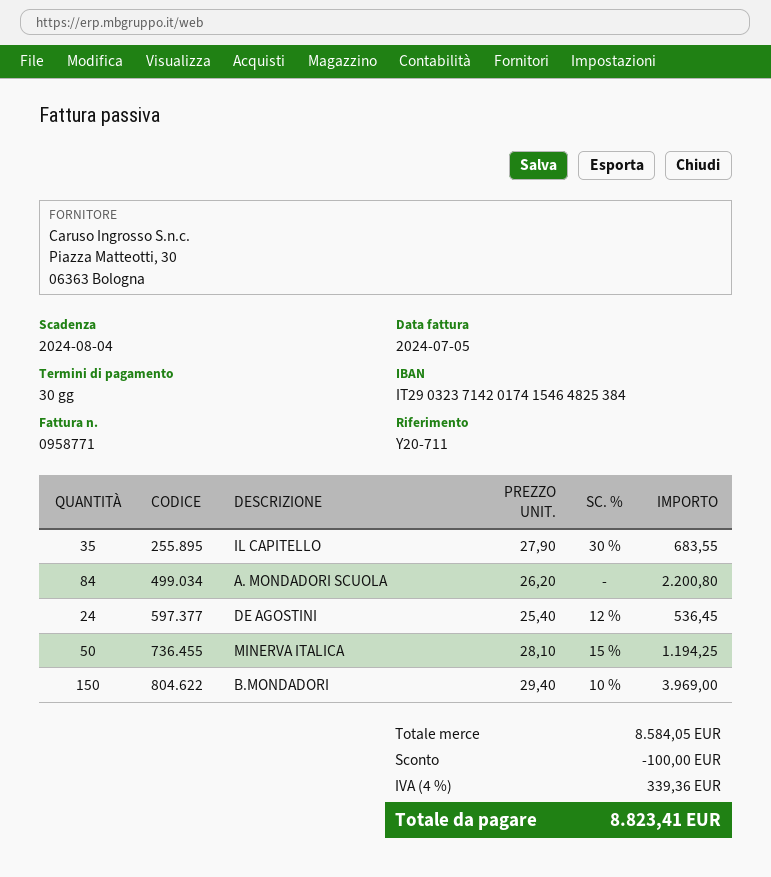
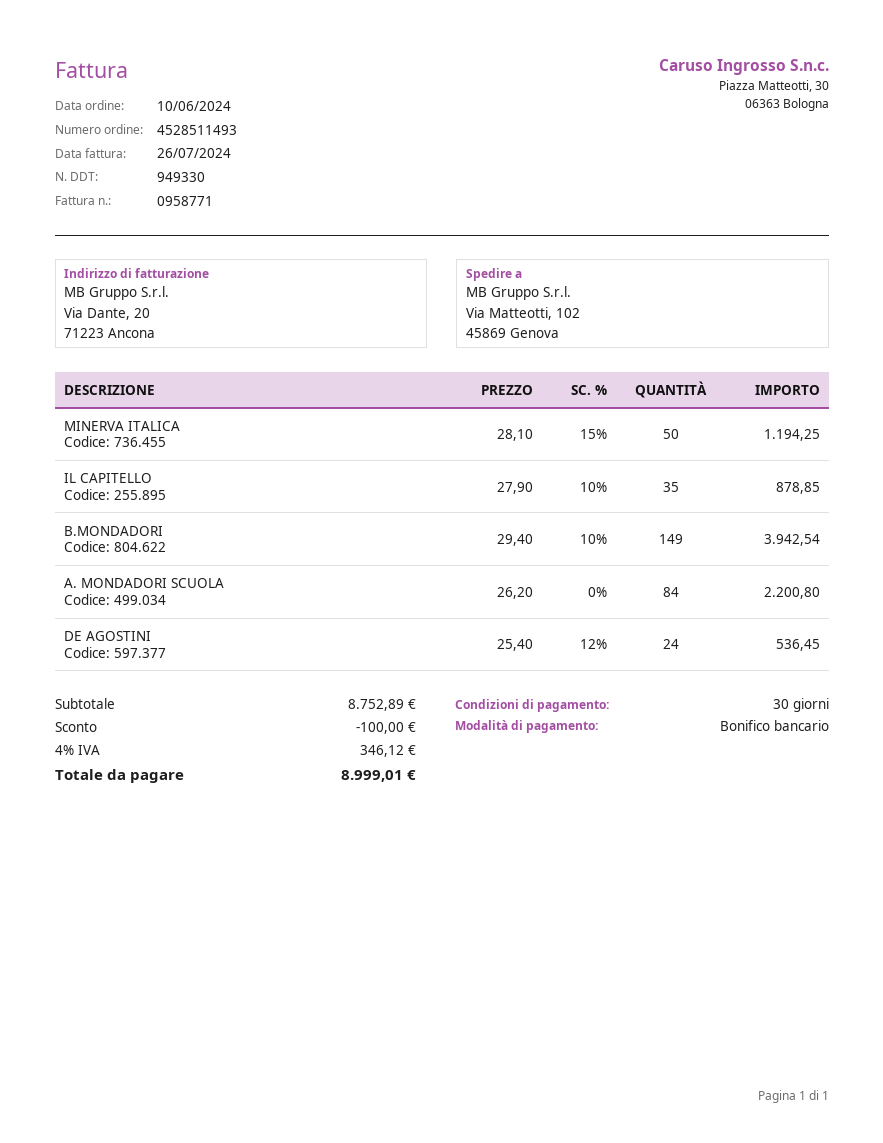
invoice date: 2024-07-05 -> 2024-07-26
IL CAPITELLO: 35 x 27.90 - 30% = 683.55 -> 35 x 27.90 - 10% = 878.85
B.MONDADORI: 150 x 29.40 - 10% = 3969.00 -> 149 x 29.40 - 10% = 3942.54
subtotal: 8584.05 -> 8752.89
tax: 4% = 339.36 -> 4% = 346.12
total: 8823.41 -> 8999.01

